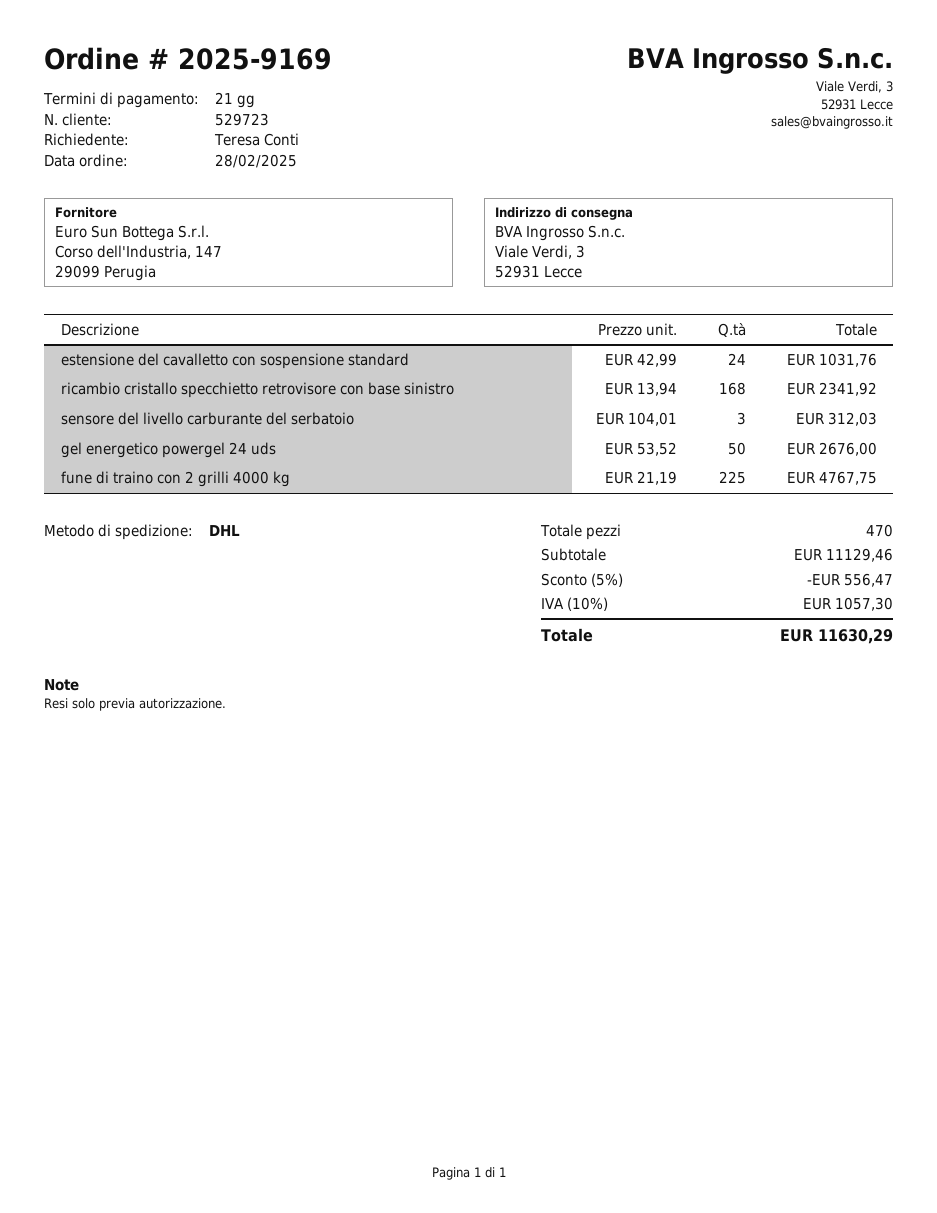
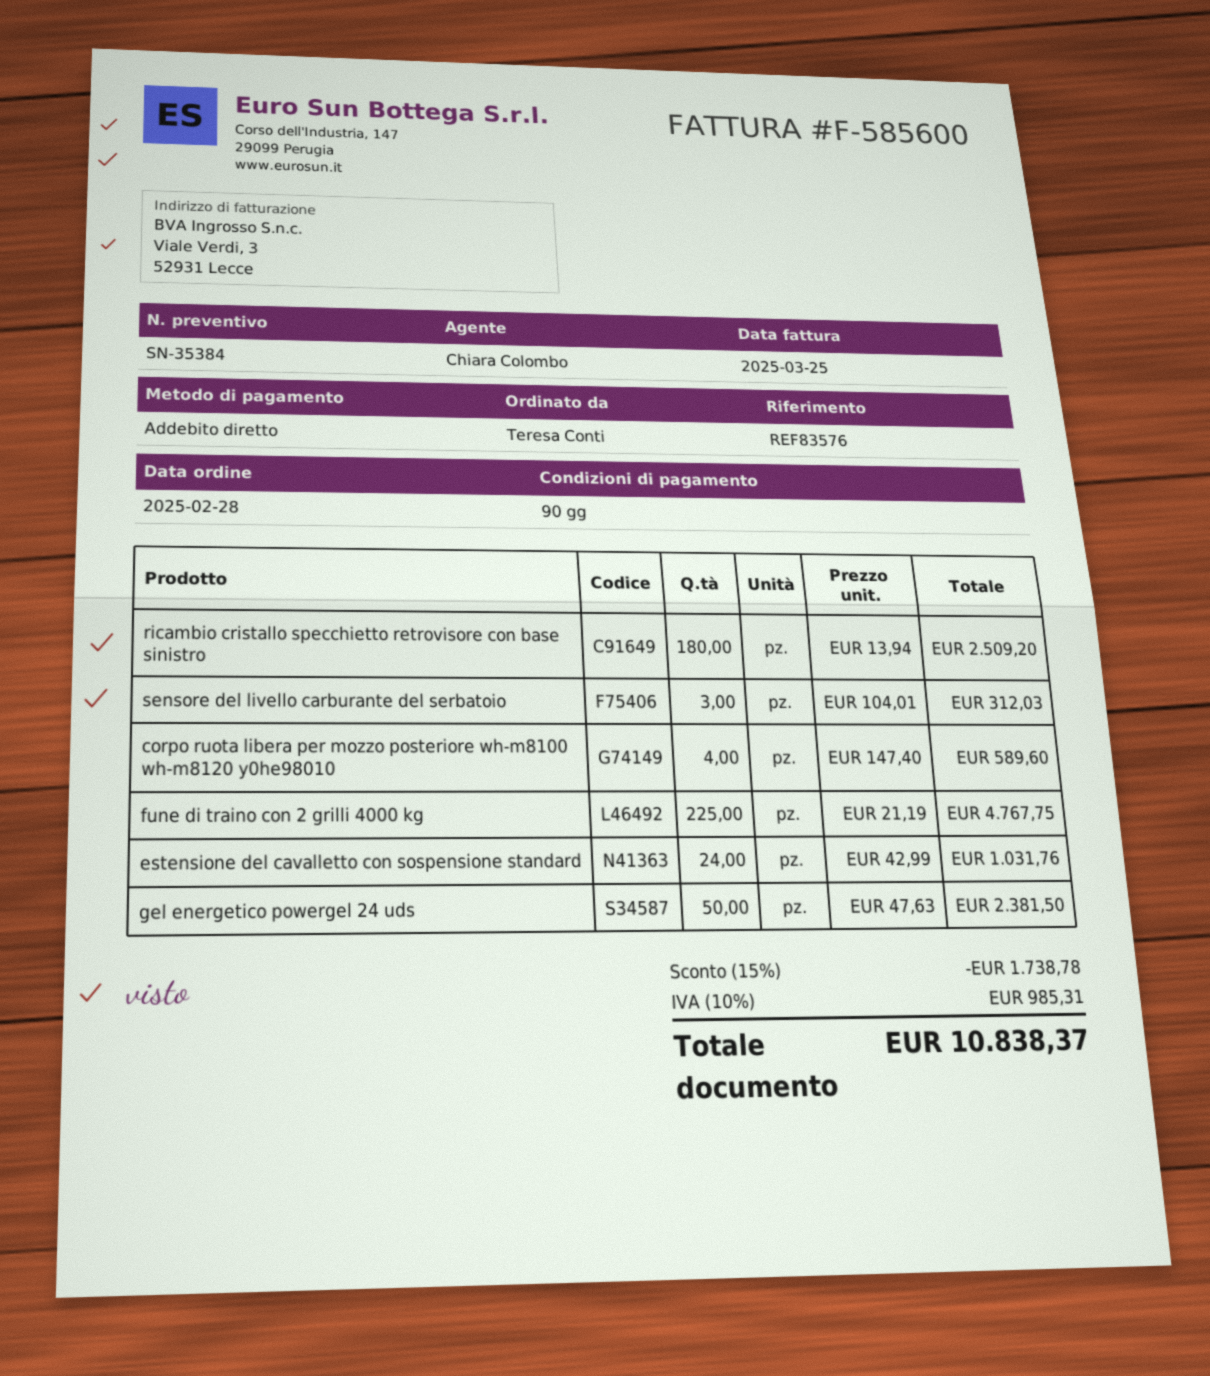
payment terms: 21 days -> 90 days
ricambio cristallo specchietto retrovisore con base sinistro: 168 x 13.94 = 2341.92 -> 180 x 13.94 = 2509.20
gel energetico powergel 24 uds: 50 x 53.52 = 2676.00 -> 50 x 47.63 = 2381.50
corpo ruota libera per mozzo posteriore wh-m8100 wh-m8120 y0he98010: none -> 4 x 147.40 = 589.60
discount: 5% = 556.47 -> 15% = 1738.78
tax: 10% = 1057.30 -> 10% = 985.31
total: 11630.29 -> 10838.37

